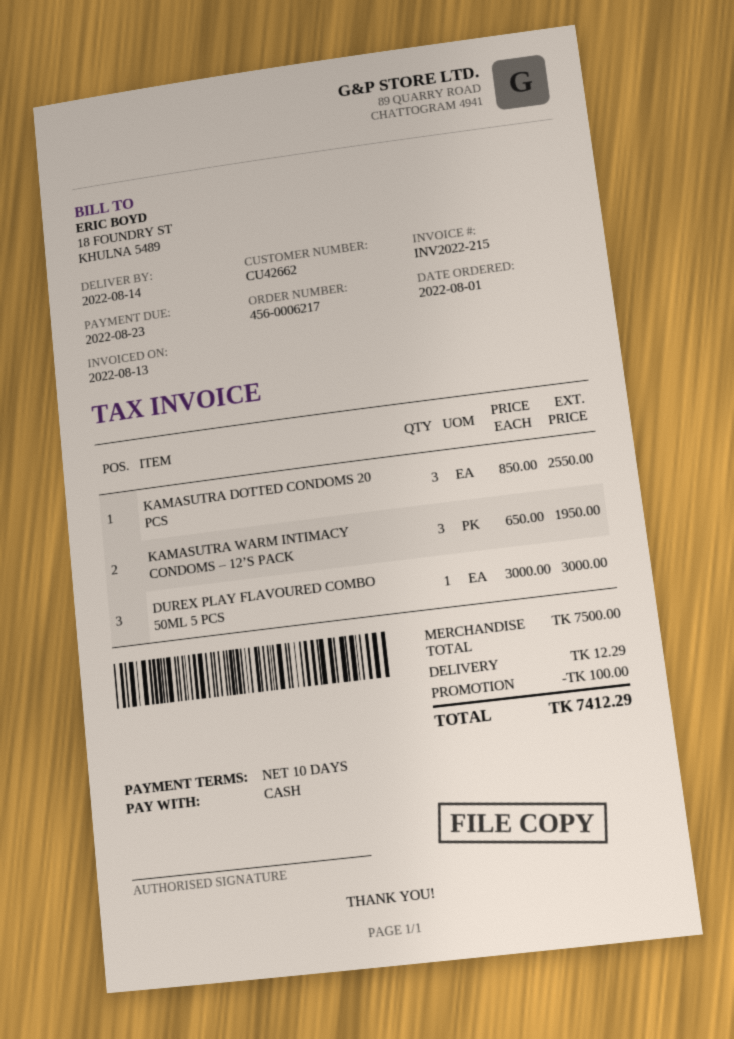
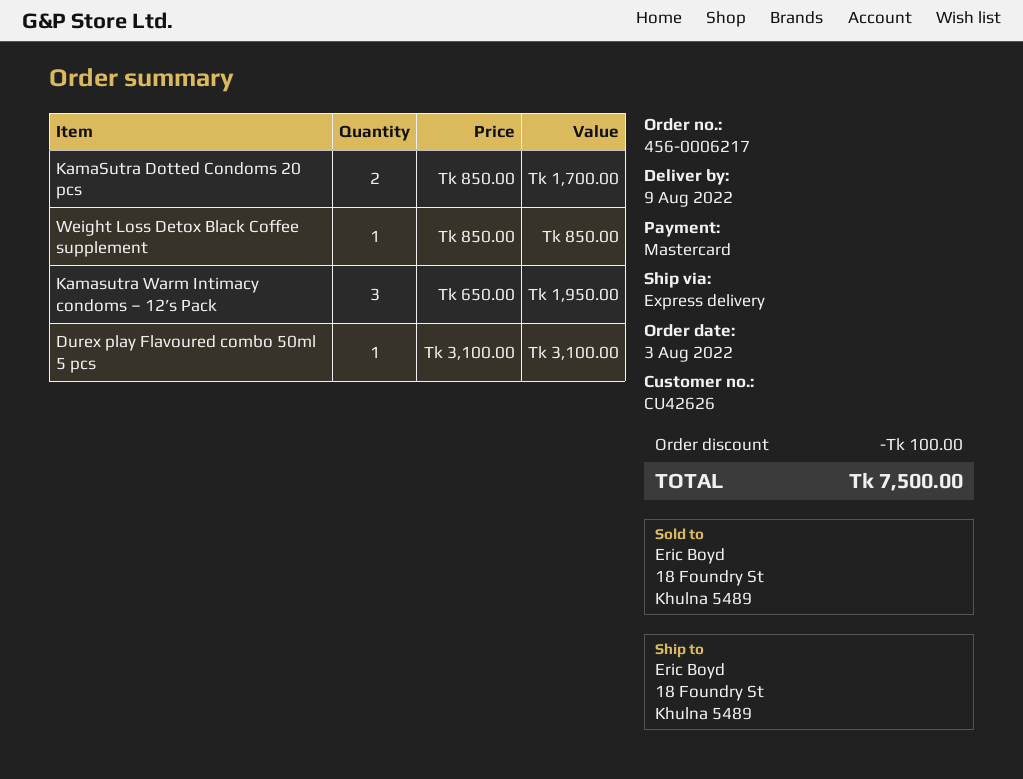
order date: 2022-08-01 -> 2022-08-03
delivery date: 2022-08-14 -> 2022-08-09
customer number: CU42662 -> CU42626
payment method: cash -> Mastercard
KAMASUTRA DOTTED CONDOMS 20 PCS: 3 x 850.00 = 2550.00 -> 2 x 850.00 = 1700.00
DUREX PLAY FLAVOURED COMBO 50ML 5 PCS: 1 x 3000.00 = 3000.00 -> 1 x 3100.00 = 3100.00
Weight Loss Detox Black Coffee supplement: none -> 1 x 850.00 = 850.00
shipping: 12.29 -> none
total: 7412.29 -> 7500.00

